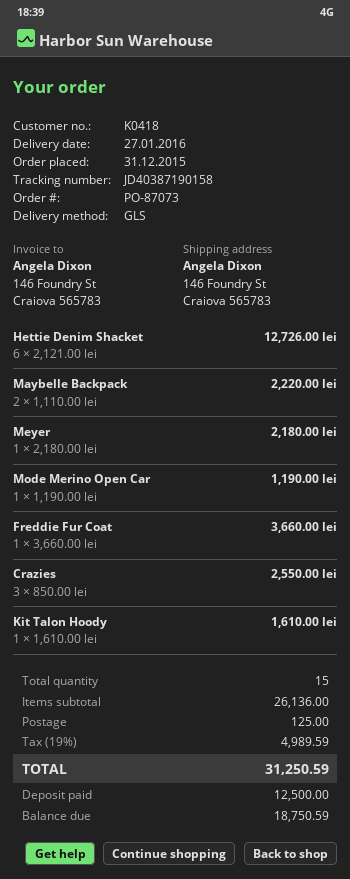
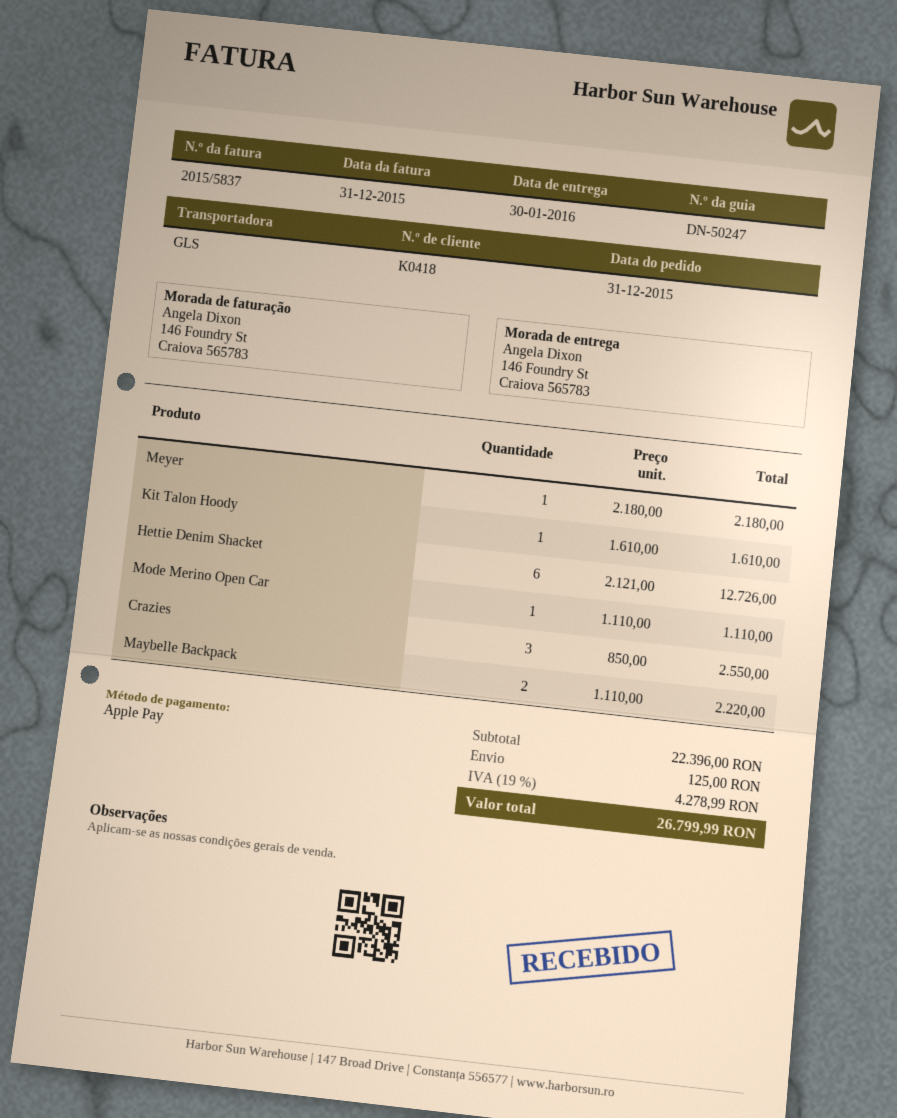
delivery date: 2016-01-27 -> 2016-01-30
Mode Merino Open Car: 1 x 1190.00 = 1190.00 -> 1 x 1110.00 = 1110.00
Freddie Fur Coat: 1 x 3660.00 = 3660.00 -> none
subtotal: 26136.00 -> 22396.00
tax: 19% = 4989.59 -> 19% = 4278.99
total: 31250.59 -> 26799.99

